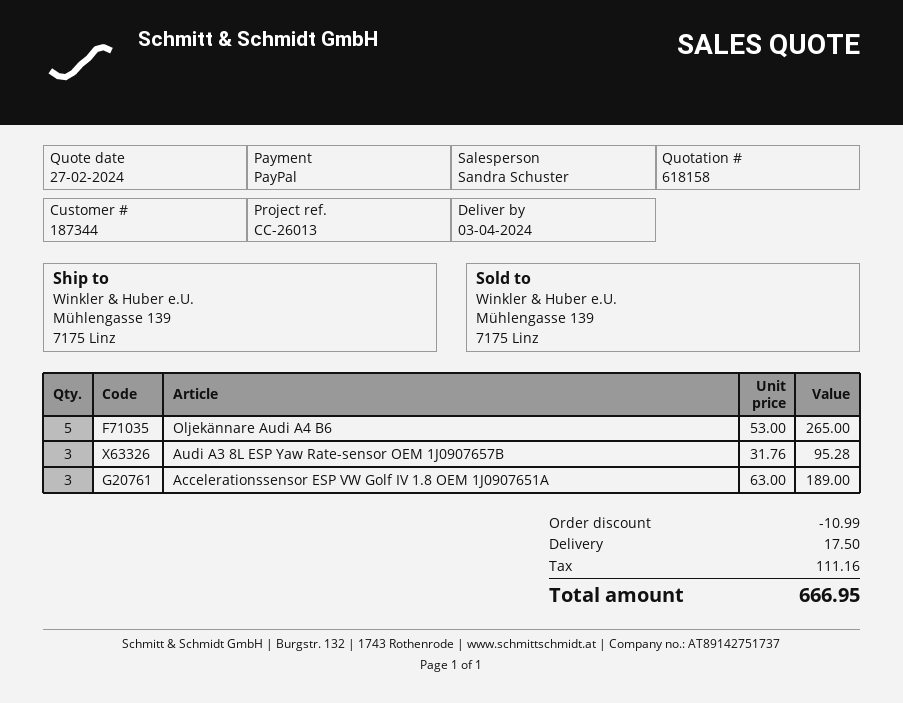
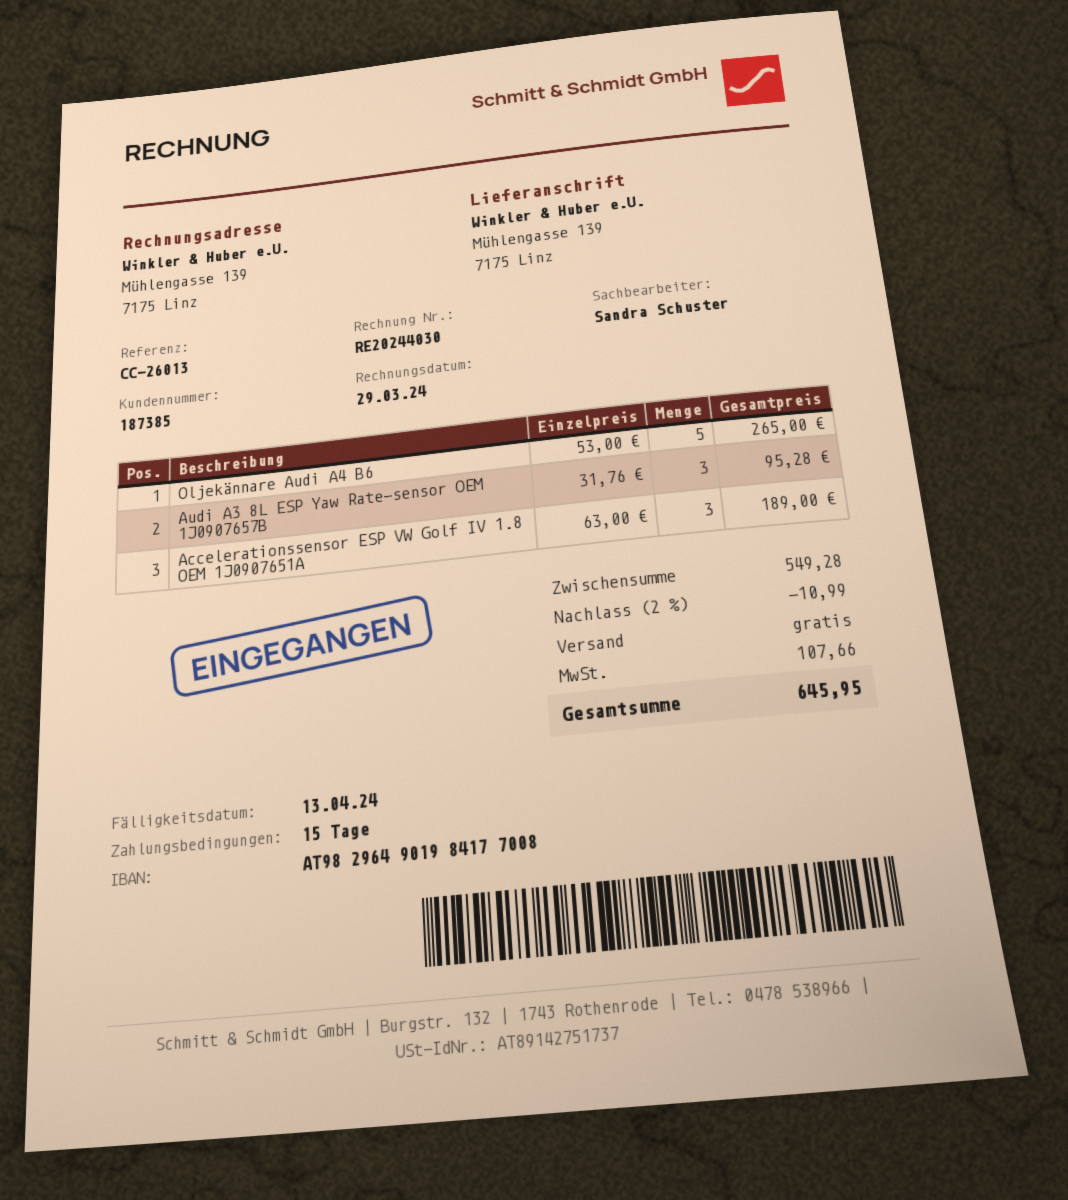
customer number: 187344 -> 187385
shipping: 17.50 -> 0.00
tax: 111.16 -> 107.66
total: 666.95 -> 645.95

